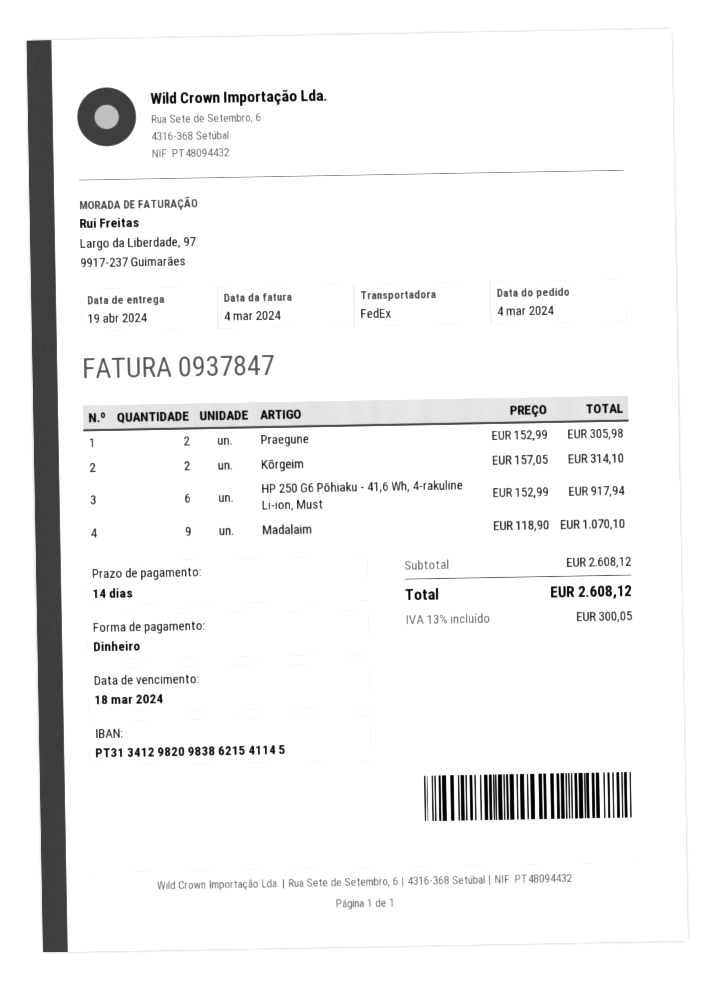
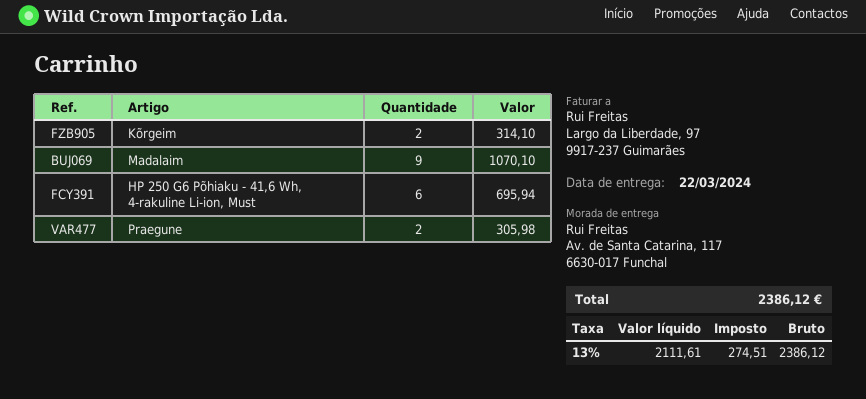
delivery date: 2024-04-19 -> 2024-03-22
HP 250 G6 Põhiaku - 41,6 Wh, 4-rakuline Li-ion, Must: 6 for 917.94 -> 6 for 695.94
tax: 13% = 300.05 -> 13% = 274.51
total: 2608.12 -> 2386.12

